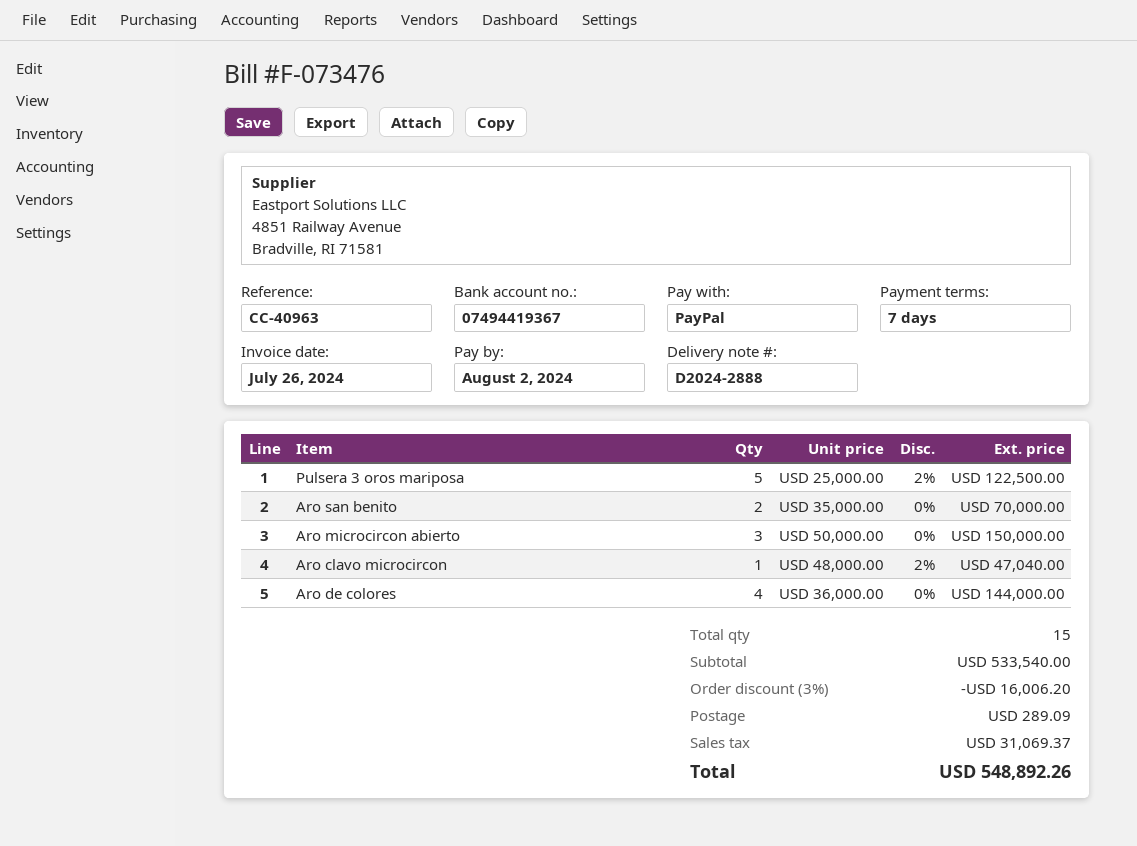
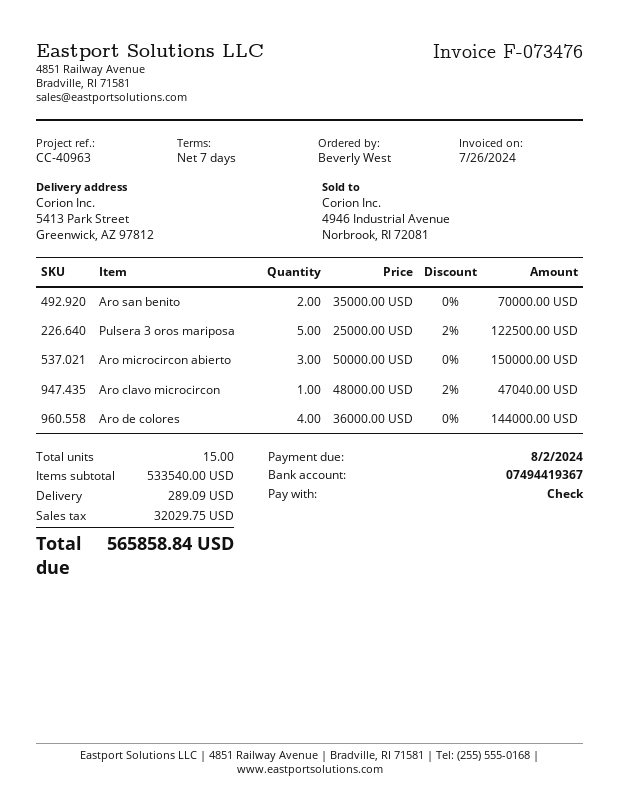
payment method: PayPal -> cheque
discount: 3% = 16006.20 -> none
tax: 31069.37 -> 32029.75
total: 548892.26 -> 565858.84

